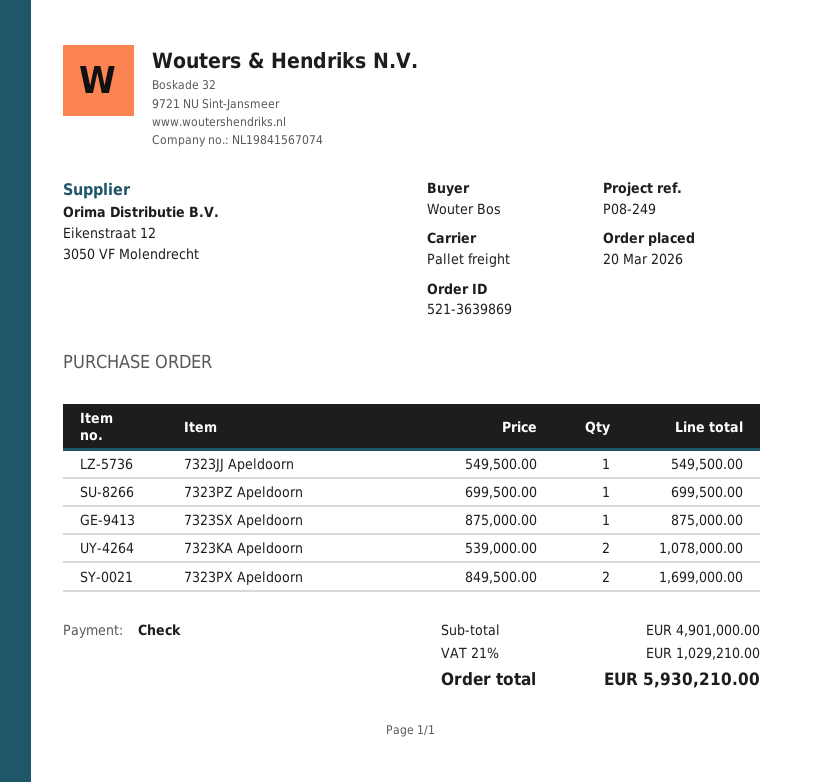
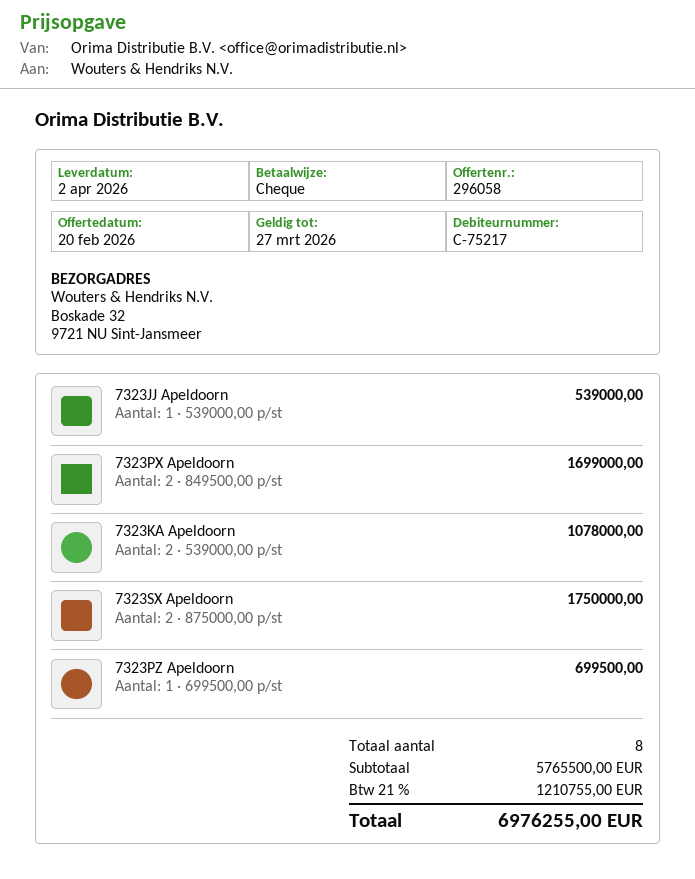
7323JJ Apeldoorn: 1 x 549500.00 = 549500.00 -> 1 x 539000.00 = 539000.00
7323SX Apeldoorn: 1 x 875000.00 = 875000.00 -> 2 x 875000.00 = 1750000.00
subtotal: 4901000.00 -> 5765500.00
tax: 21% = 1029210.00 -> 21% = 1210755.00
total: 5930210.00 -> 6976255.00

